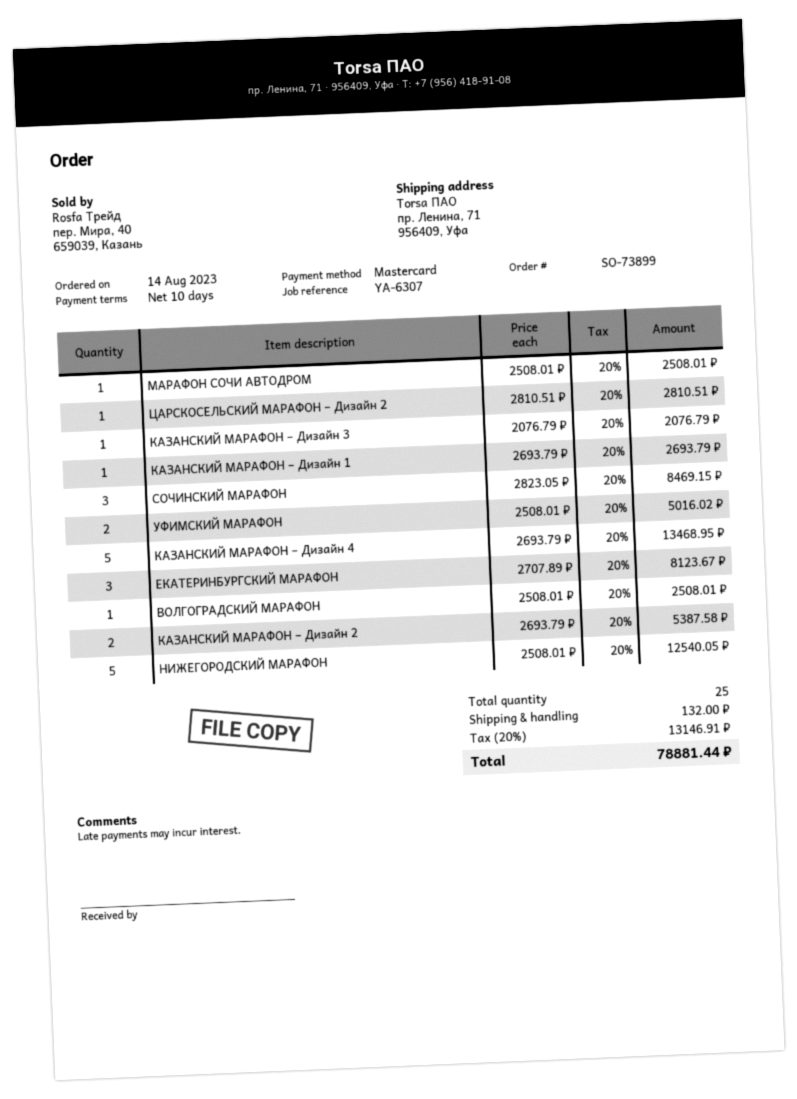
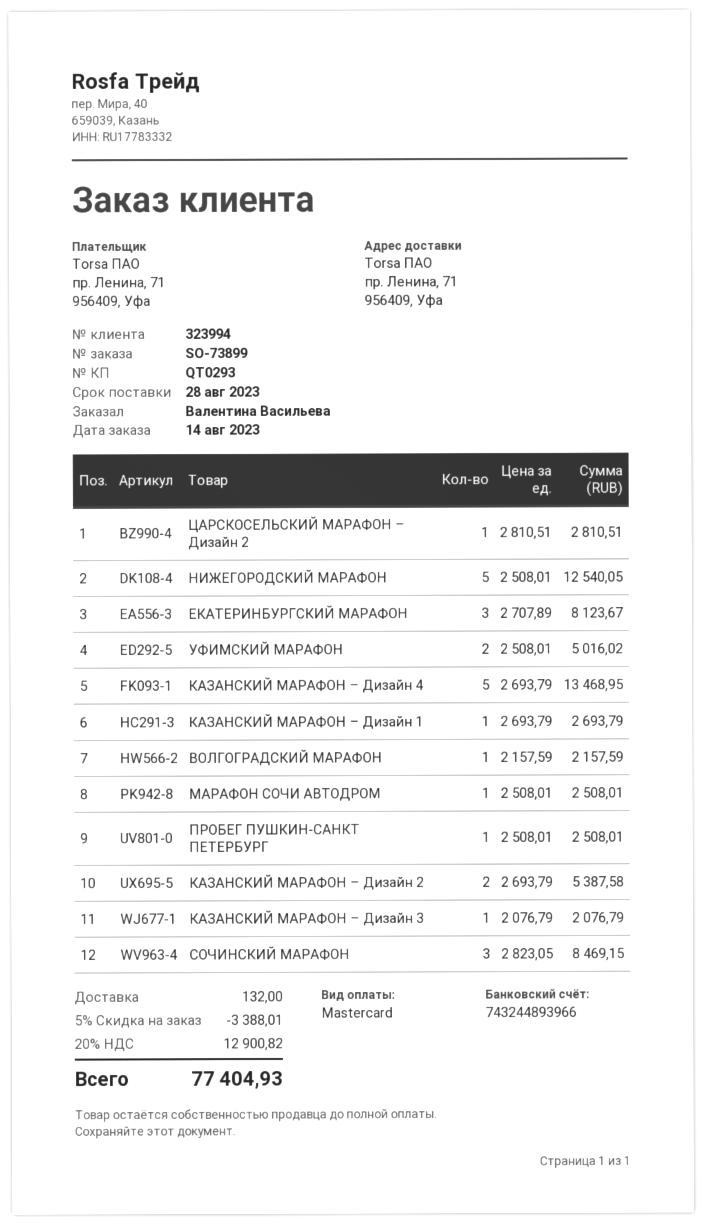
ВОЛГОГРАДСКИЙ МАРАФОН: 1 x 2508.01 = 2508.01 -> 1 x 2157.59 = 2157.59
ПРОБЕГ ПУШКИН-САНКТ ПЕТЕРБУРГ: none -> 1 x 2508.01 = 2508.01
discount: none -> 5% = 3388.01
tax: 20% = 13146.91 -> 20% = 12900.82
total: 78881.44 -> 77404.93

